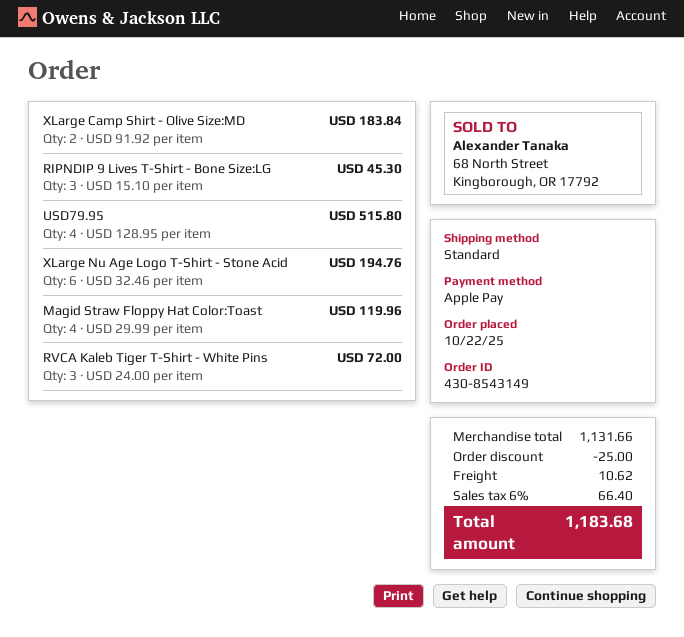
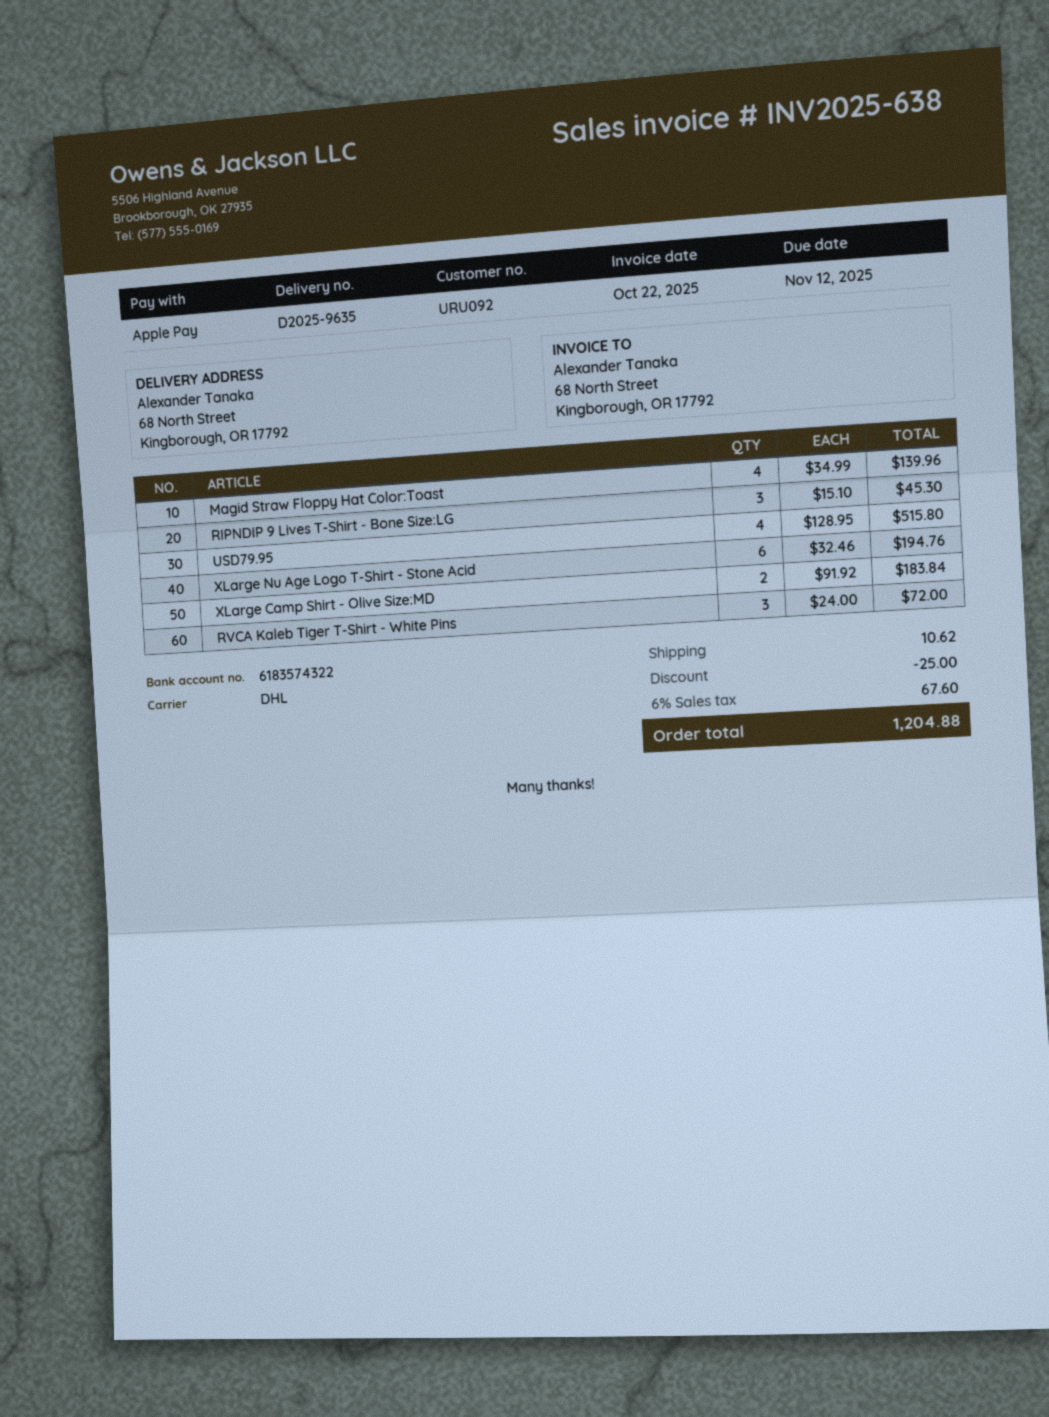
shipping method: standard -> DHL
Magid Straw Floppy Hat Color:Toast: 4 x 29.99 = 119.96 -> 4 x 34.99 = 139.96
tax: 6% = 66.40 -> 6% = 67.60
total: 1183.68 -> 1204.88

